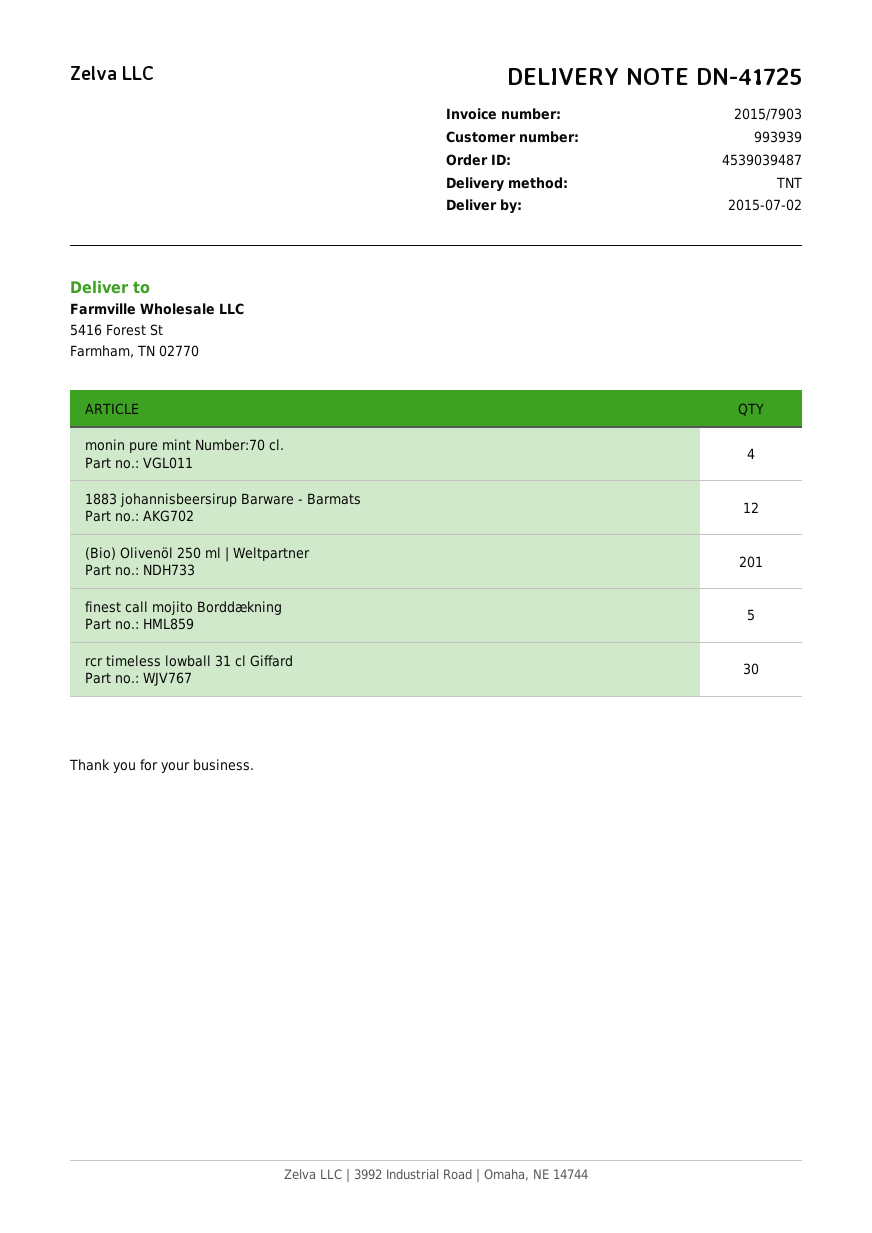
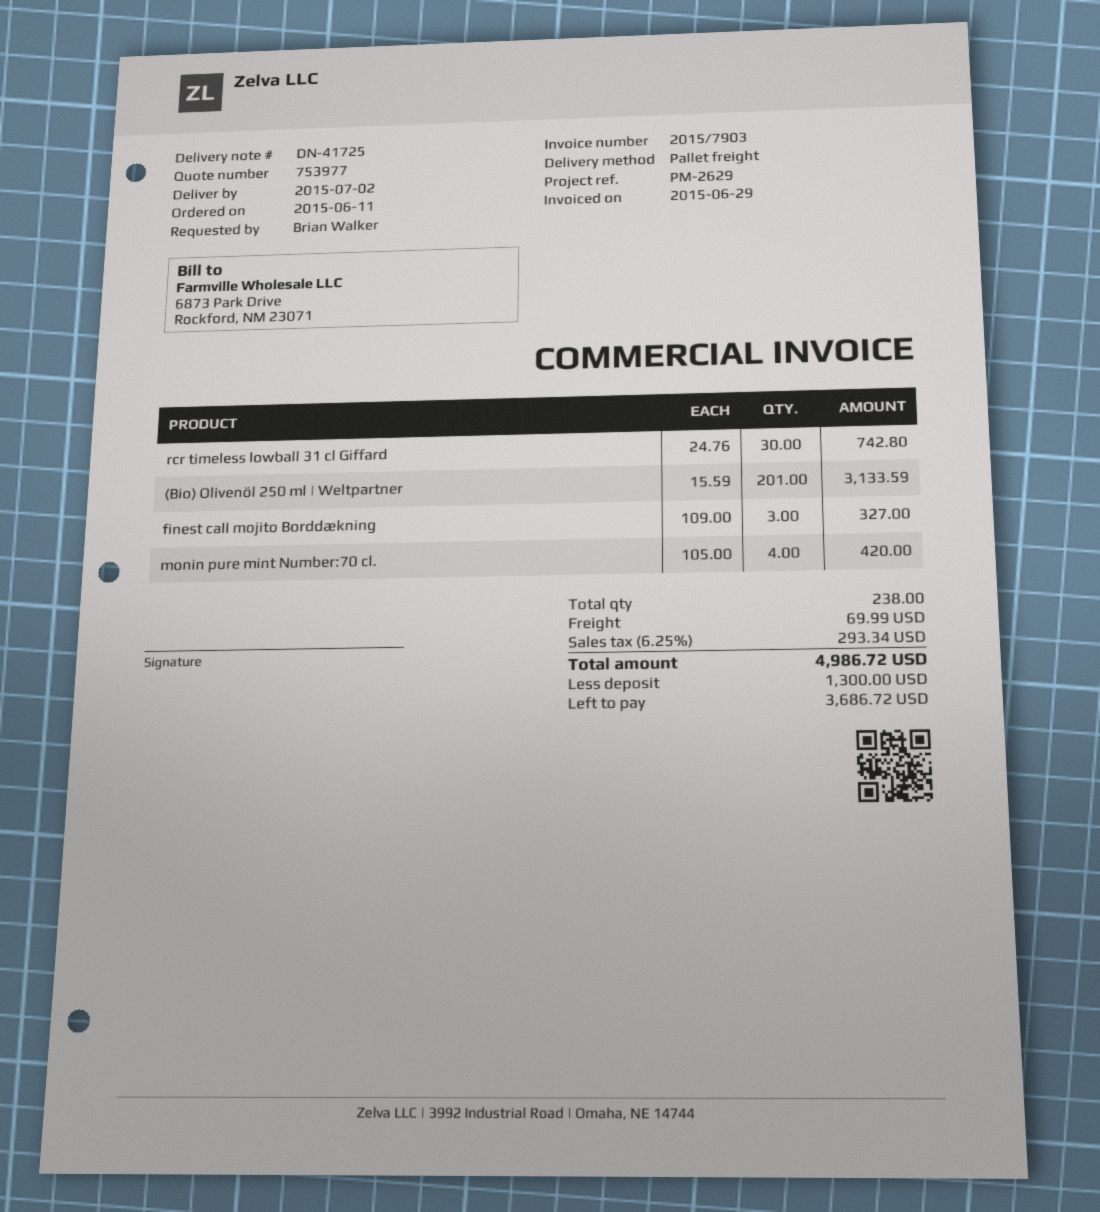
shipping method: TNT -> pallet freight
1883 johannisbeersirup Barware - Barmats: 12 -> none
finest call mojito Borddækning: 5 -> 3

